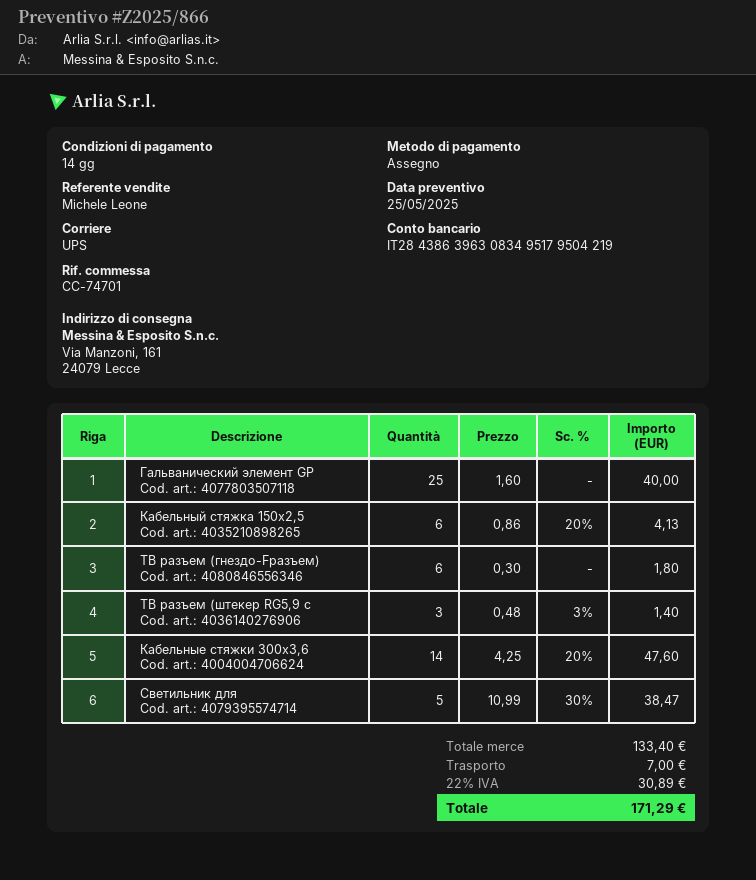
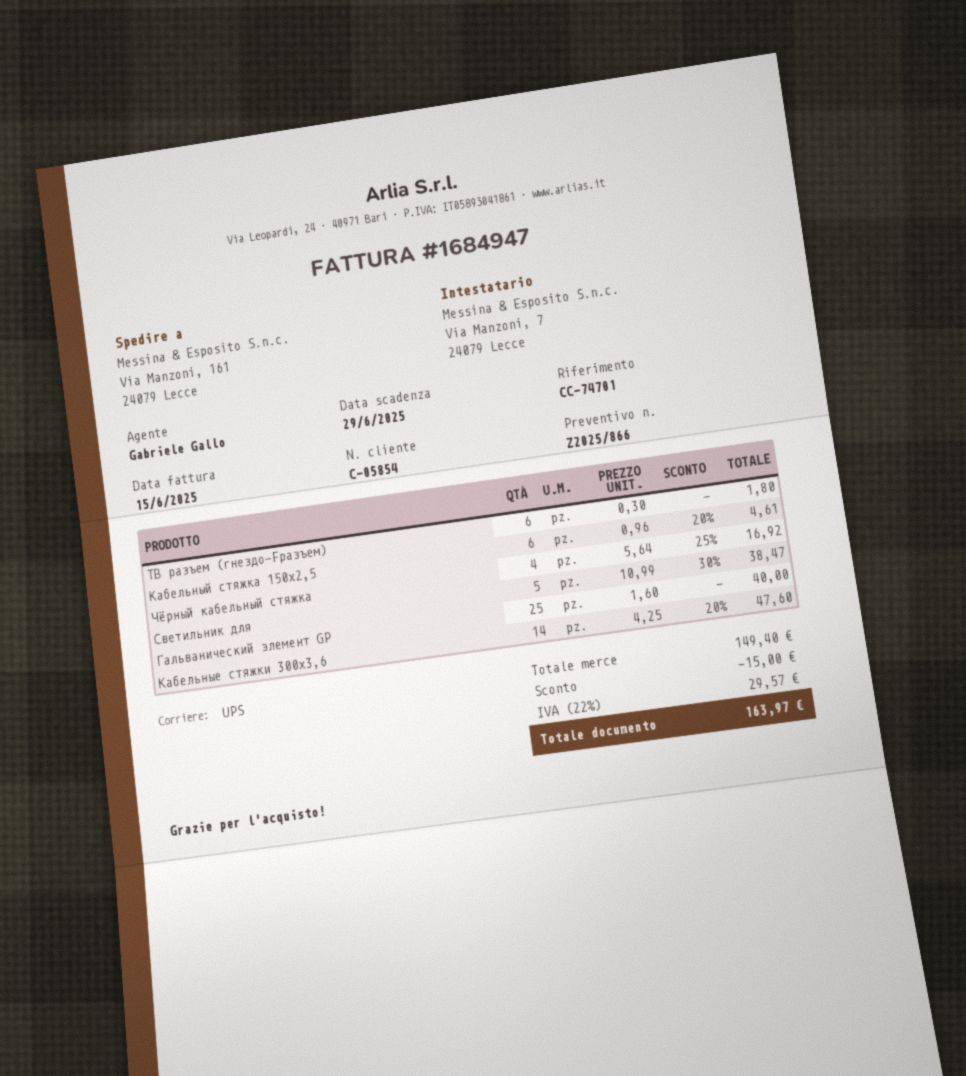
sales rep: Michele Leone -> Gabriele Gallo
Кабельный стяжка 150x2,5: 6 x 0.86 - 20% = 4.13 -> 6 x 0.96 - 20% = 4.61
ТВ разъем (штекер RG5,9 с: 3 x 0.48 - 3% = 1.40 -> none
Чёрный кабельный стяжка: none -> 4 x 5.64 - 25% = 16.92
subtotal: 133.40 -> 149.40
discount: none -> 15.00
shipping: 7.00 -> none
tax: 22% = 30.89 -> 22% = 29.57
total: 171.29 -> 163.97

